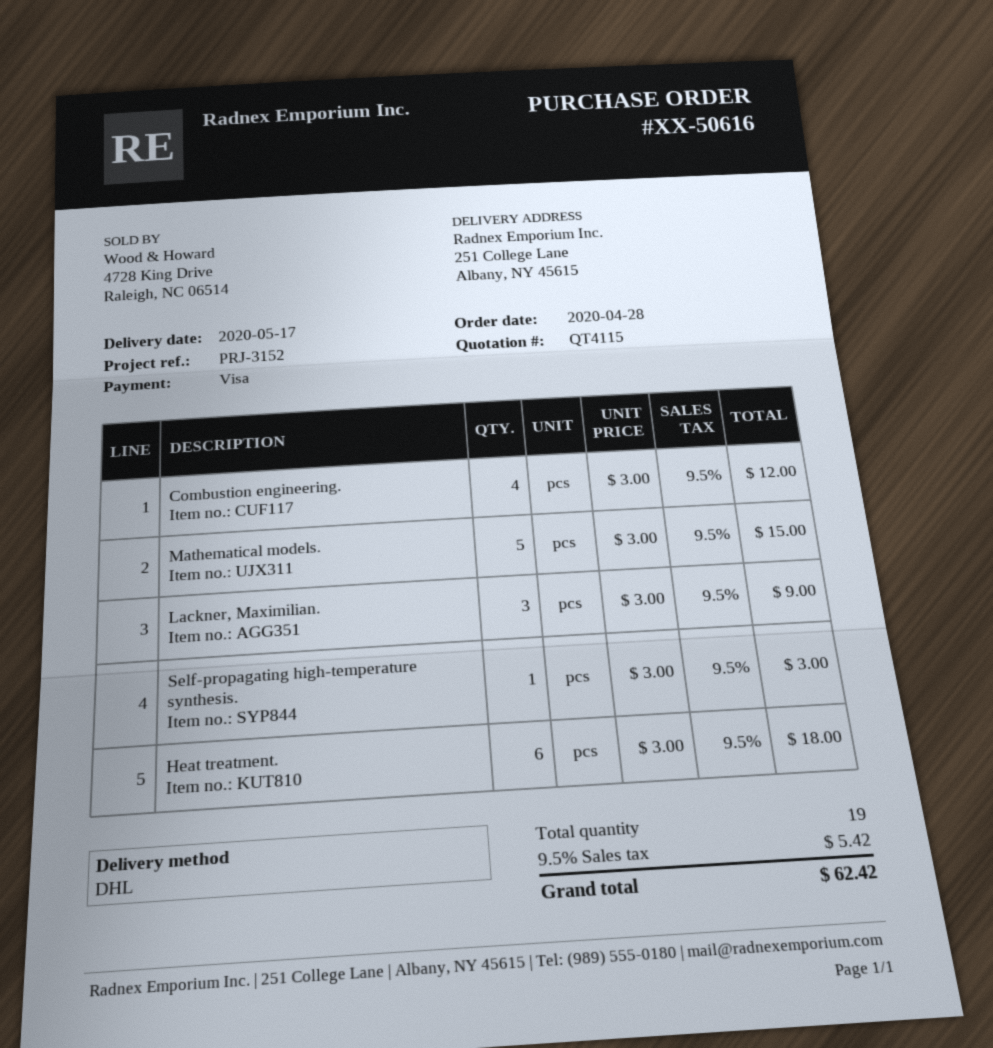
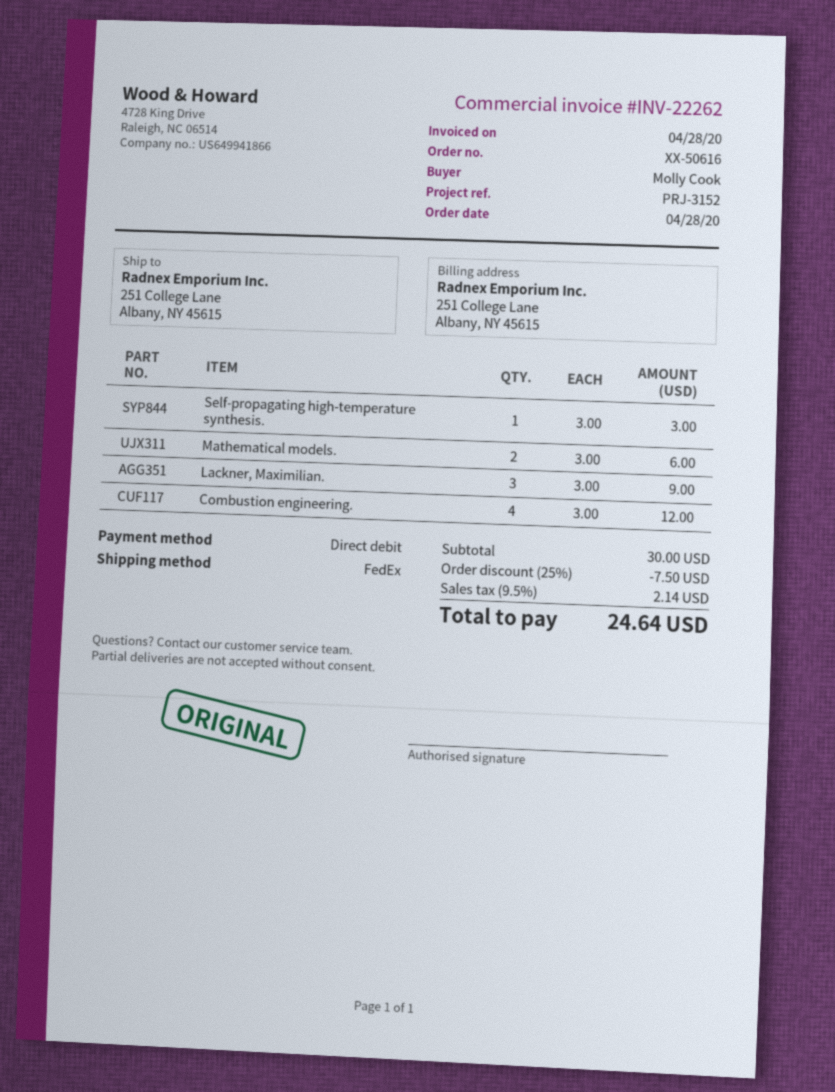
payment method: Visa -> direct debit
shipping method: DHL -> FedEx
Mathematical models.: 5 x 3.00 = 15.00 -> 2 x 3.00 = 6.00
Heat treatment.: 6 x 3.00 = 18.00 -> none
discount: none -> 25% = 7.50
tax: 9.5% = 5.42 -> 9.5% = 2.14
total: 62.42 -> 24.64

